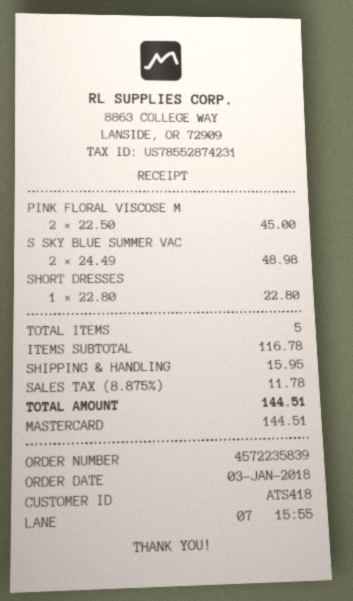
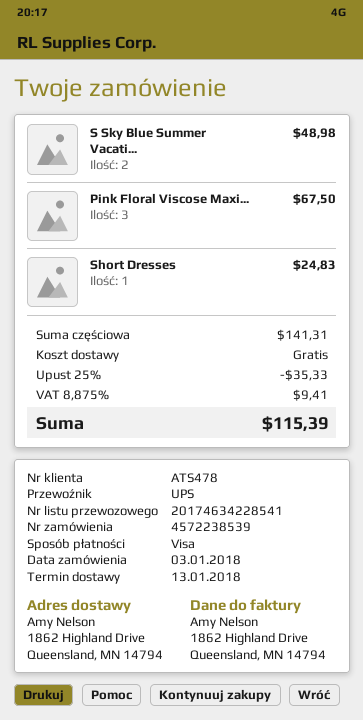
order number: 4572235839 -> 4572238539
customer number: ATS418 -> ATS478
payment method: Mastercard -> Visa
PINK FLORAL VISCOSE M: 2 for 45.00 -> 3 for 67.50
SHORT DRESSES: 1 for 22.80 -> 1 for 24.83
subtotal: 116.78 -> 141.31
discount: none -> 25% = 35.33
shipping: 15.95 -> 0.00
tax: 8.875% = 11.78 -> 8.875% = 9.41
total: 144.51 -> 115.39

